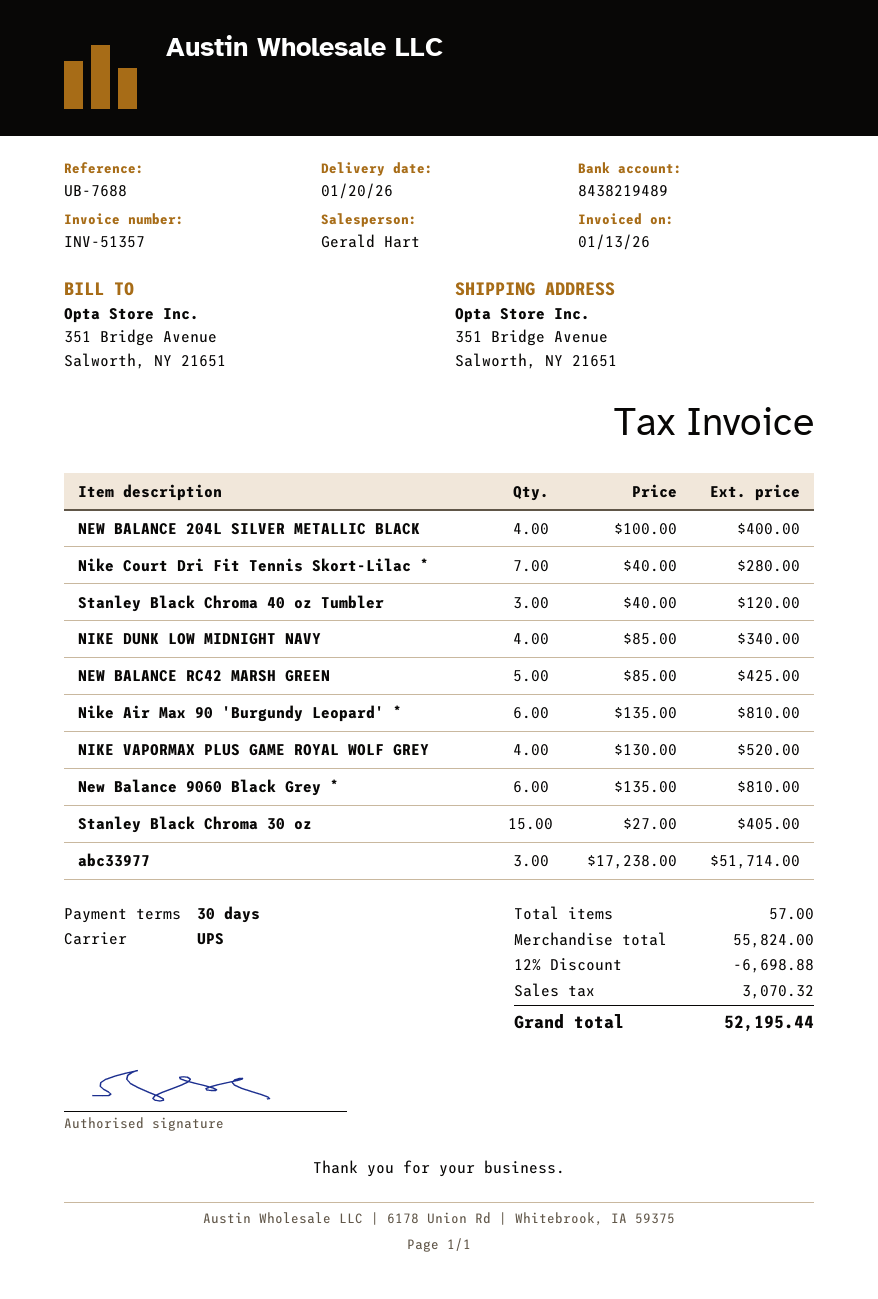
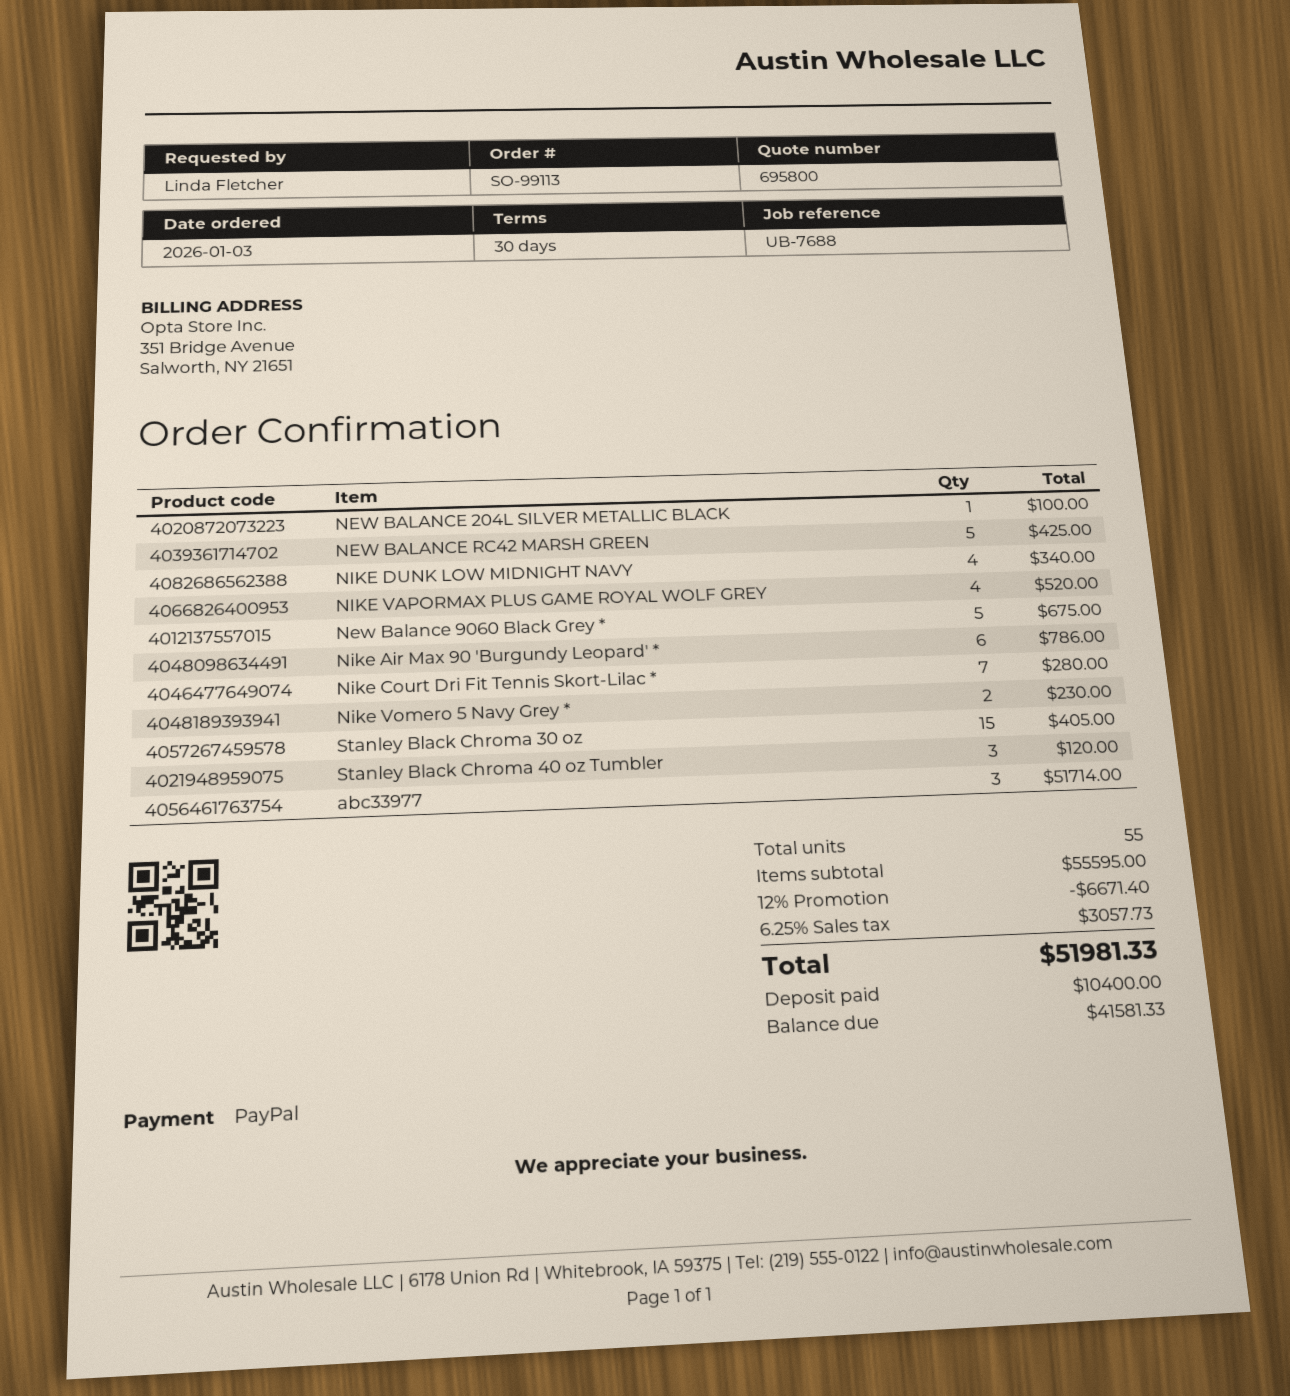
NEW BALANCE 204L SILVER METALLIC BLACK: 4 for 400.00 -> 1 for 100.00
Nike Air Max 90 'Burgundy Leopard' *: 6 for 810.00 -> 6 for 786.00
New Balance 9060 Black Grey *: 6 for 810.00 -> 5 for 675.00
Nike Vomero 5 Navy Grey *: none -> 2 for 230.00
total quantity: 57 -> 55
subtotal: 55824.00 -> 55595.00
discount: 12% = 6698.88 -> 12% = 6671.40
tax: 3070.32 -> 3057.73
total: 52195.44 -> 51981.33

